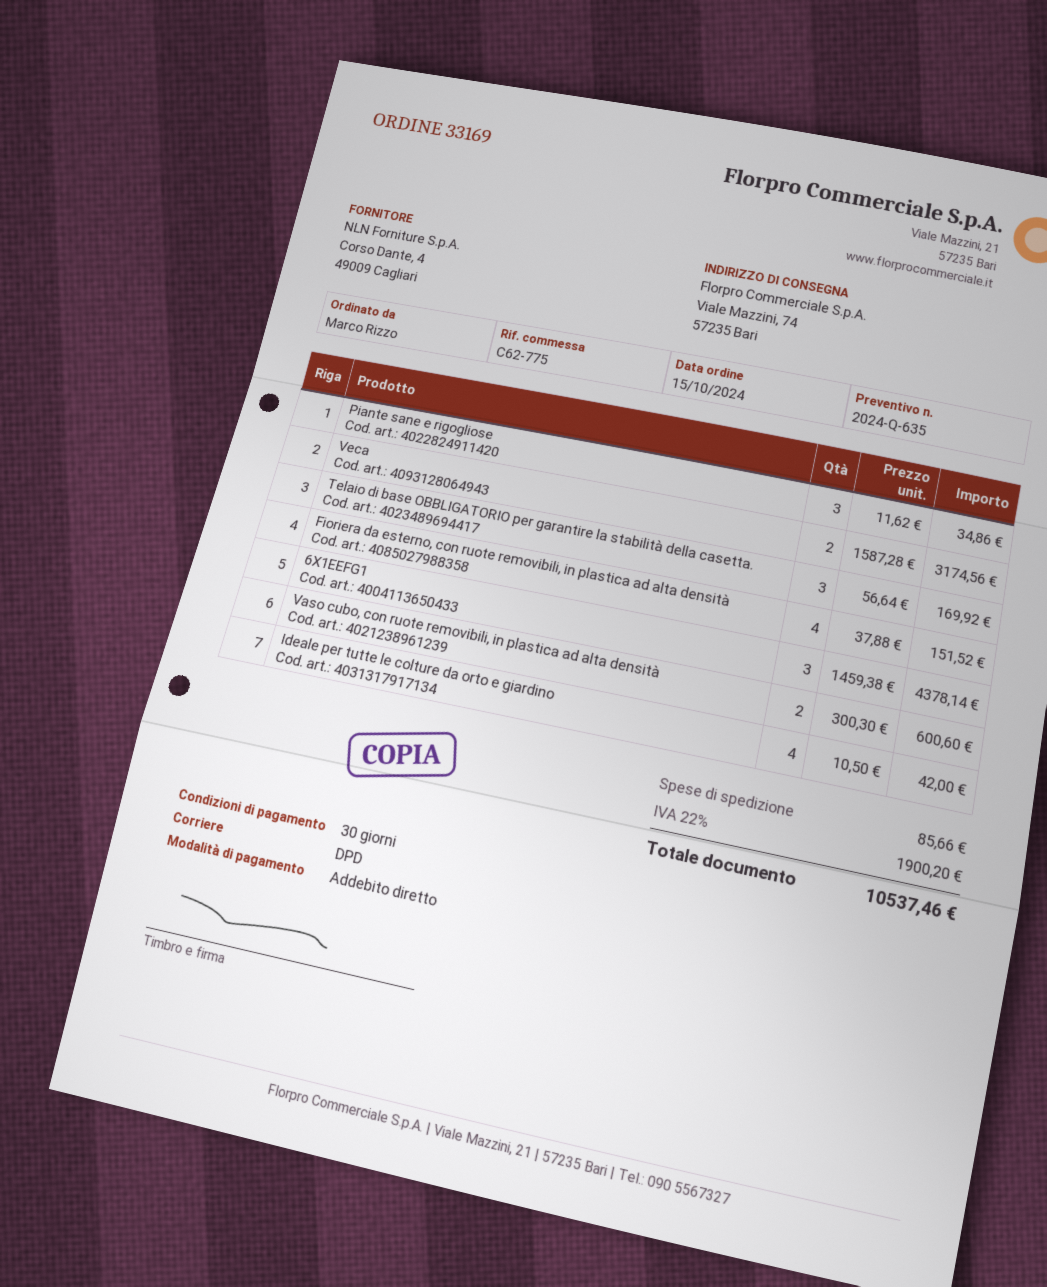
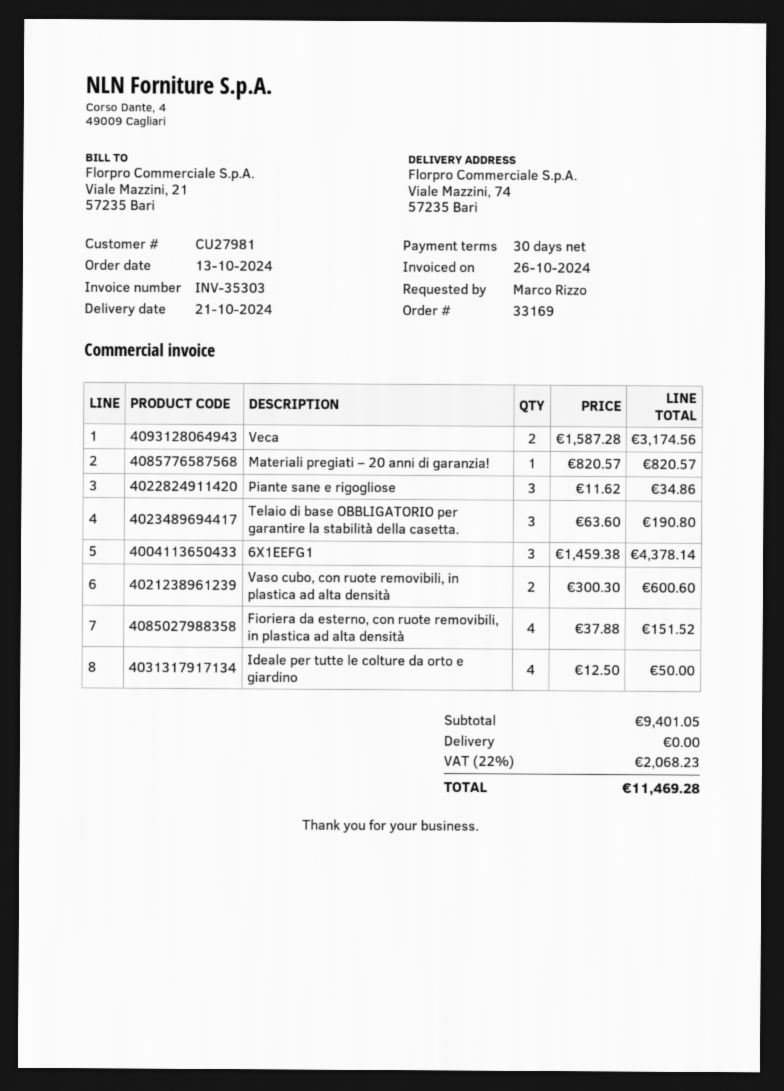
order date: 2024-10-15 -> 2024-10-13
Telaio di base OBBLIGATORIO per garantire la stabilità della casetta.: 3 x 56.64 = 169.92 -> 3 x 63.60 = 190.80
Ideale per tutte le colture da orto e giardino: 4 x 10.50 = 42.00 -> 4 x 12.50 = 50.00
Materiali pregiati – 20 anni di garanzia!: none -> 1 x 820.57 = 820.57
shipping: 85.66 -> 0.00
tax: 22% = 1900.20 -> 22% = 2068.23
total: 10537.46 -> 11469.28

